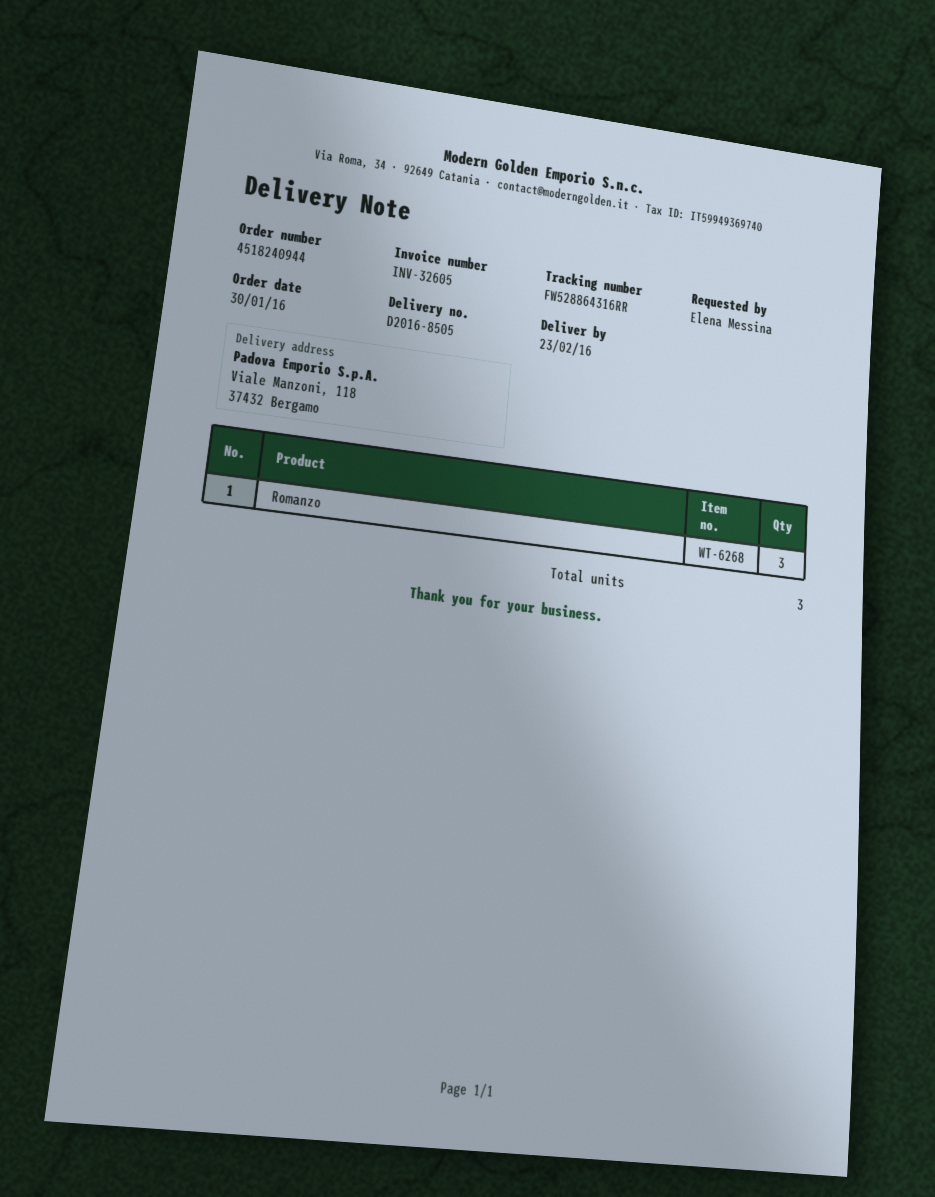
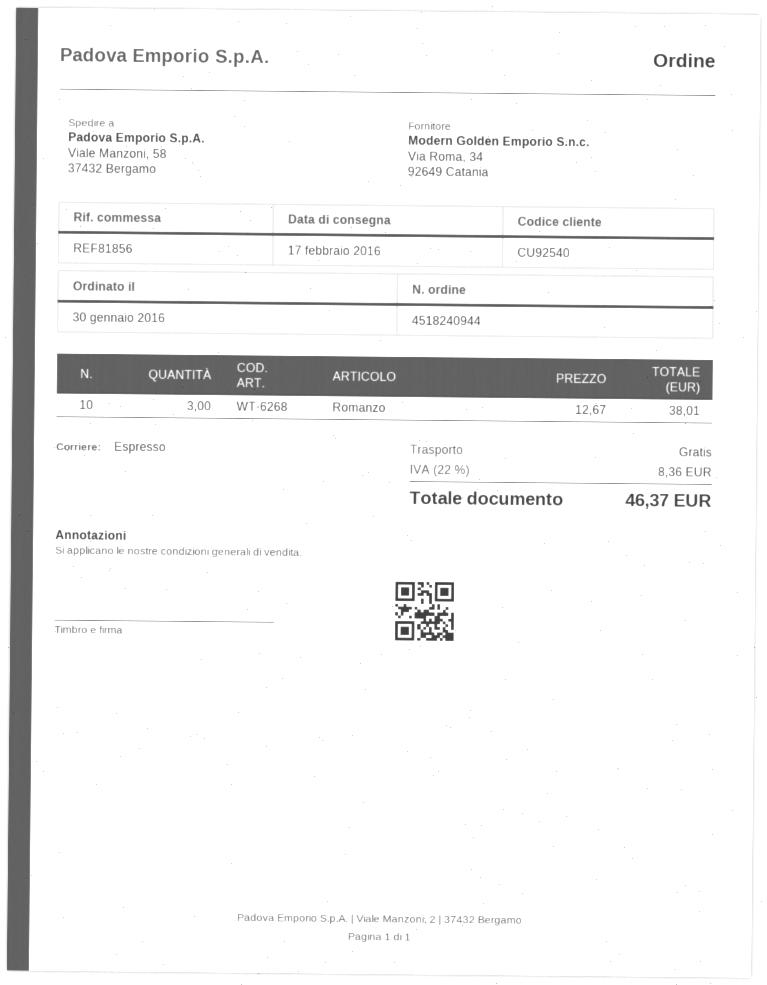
delivery date: 2016-02-23 -> 2016-02-17
ship to: Viale Manzoni, 118, 37432 Bergamo -> Viale Manzoni, 58, 37432 Bergamo

